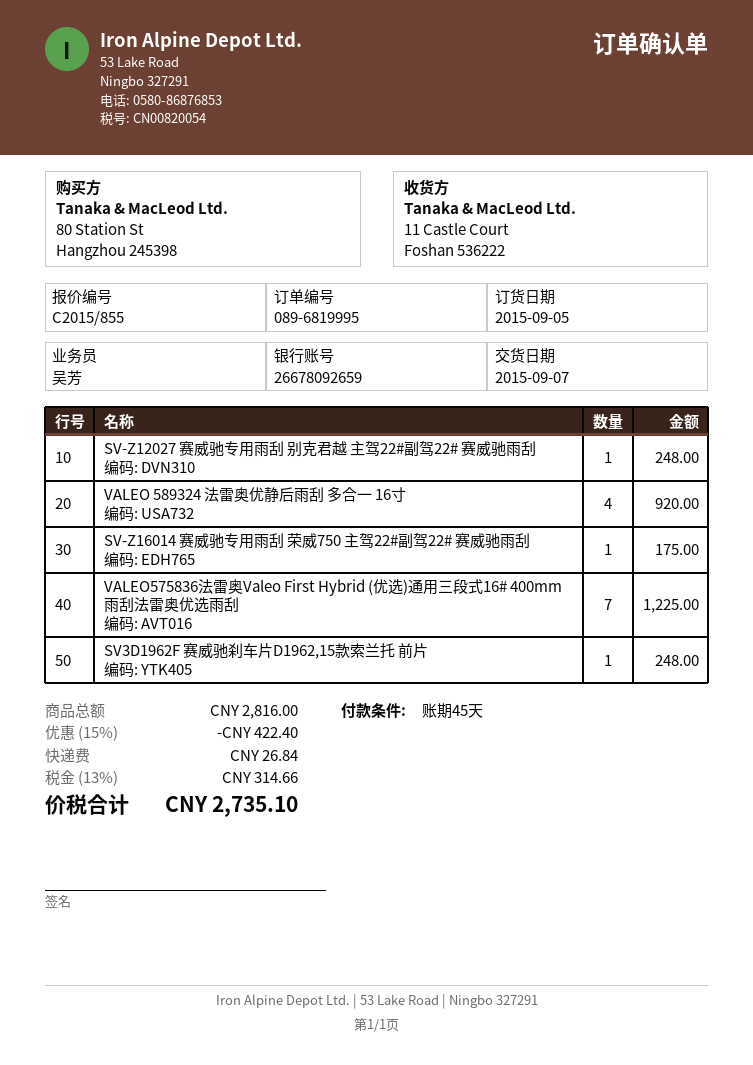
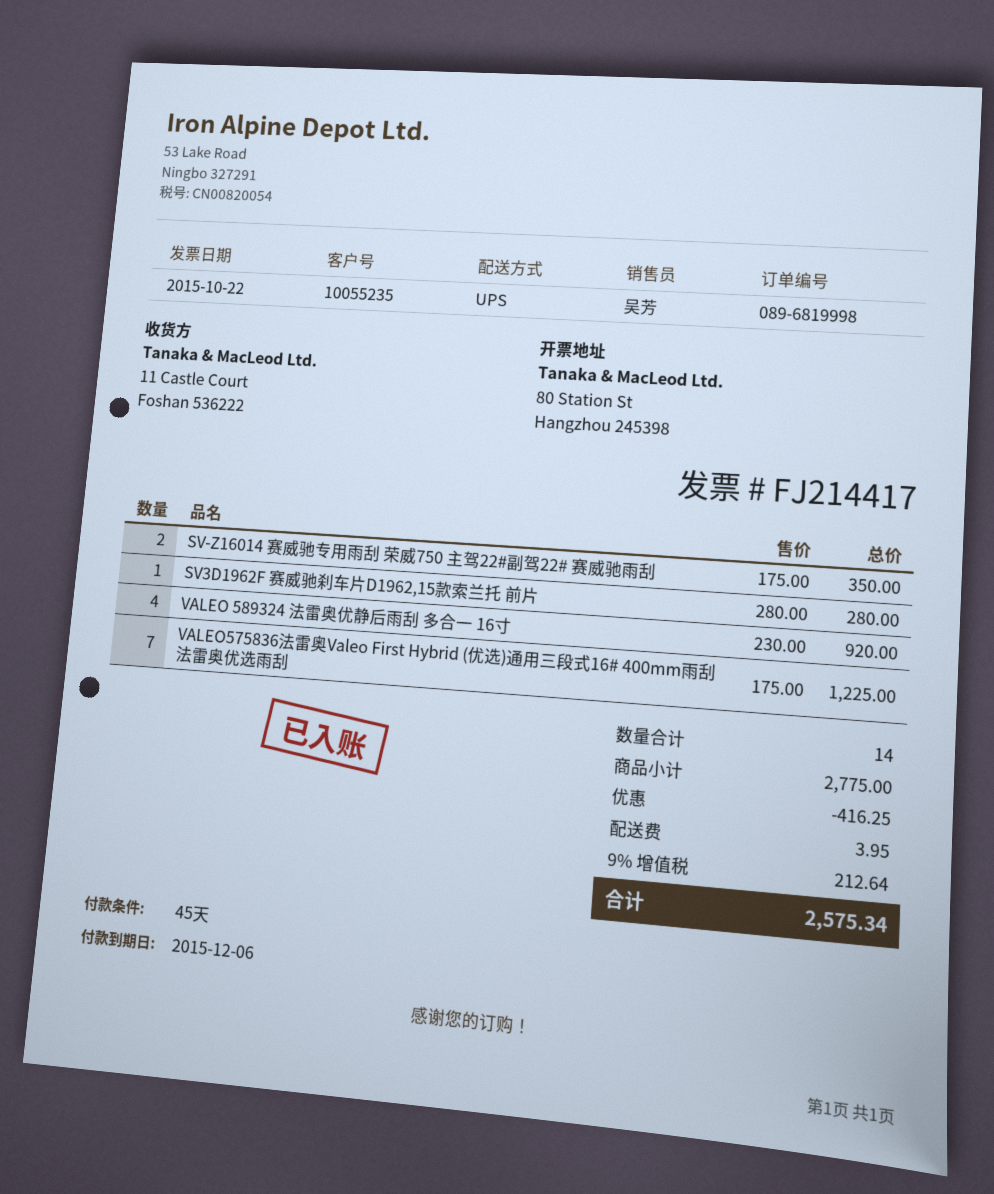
order number: 089-6819995 -> 089-6819998
SV-Z12027 赛威驰专用雨刮 别克君越 主驾22#副驾22# 赛威驰雨刮: 1 for 248.00 -> none
SV-Z16014 赛威驰专用雨刮 荣威750 主驾22#副驾22# 赛威驰雨刮: 1 for 175.00 -> 2 for 350.00
SV3D1962F 赛威驰刹车片D1962,15款索兰托 前片: 1 for 248.00 -> 1 for 280.00
subtotal: 2816.00 -> 2775.00
discount: 422.40 -> 416.25
shipping: 26.84 -> 3.95
tax: 13% = 314.66 -> 9% = 212.64
total: 2735.10 -> 2575.34

